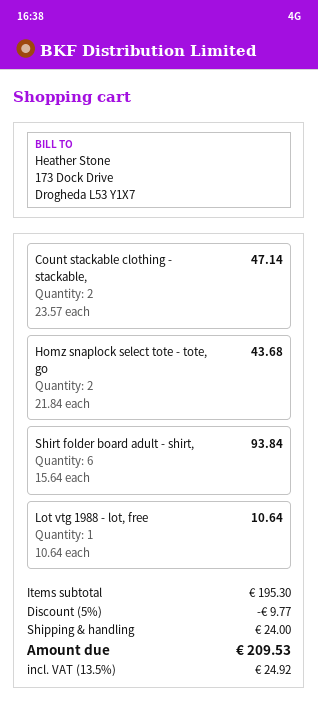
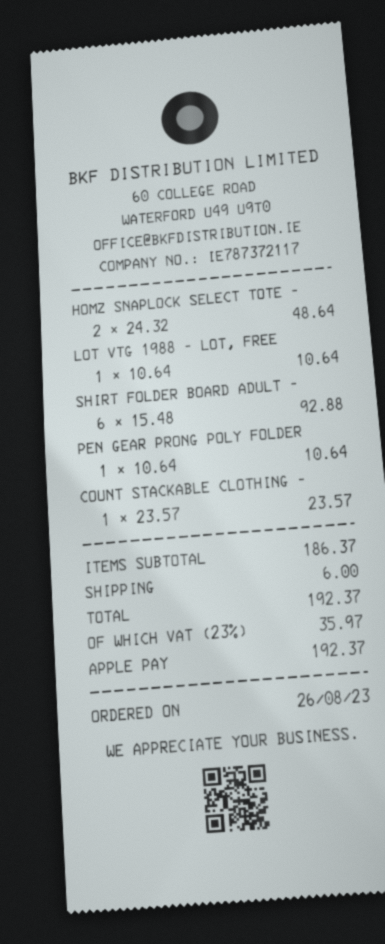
Count stackable clothing - stackable,: 2 x 23.57 = 47.14 -> 1 x 23.57 = 23.57
Homz snaplock select tote - tote, go: 2 x 21.84 = 43.68 -> 2 x 24.32 = 48.64
Shirt folder board adult - shirt,: 6 x 15.64 = 93.84 -> 6 x 15.48 = 92.88
PEN GEAR PRONG POLY FOLDER: none -> 1 x 10.64 = 10.64
subtotal: 195.30 -> 186.37
discount: 5% = 9.77 -> none
shipping: 24.00 -> 6.00
tax: 13.5% = 24.92 -> 23% = 35.97
total: 209.53 -> 192.37

